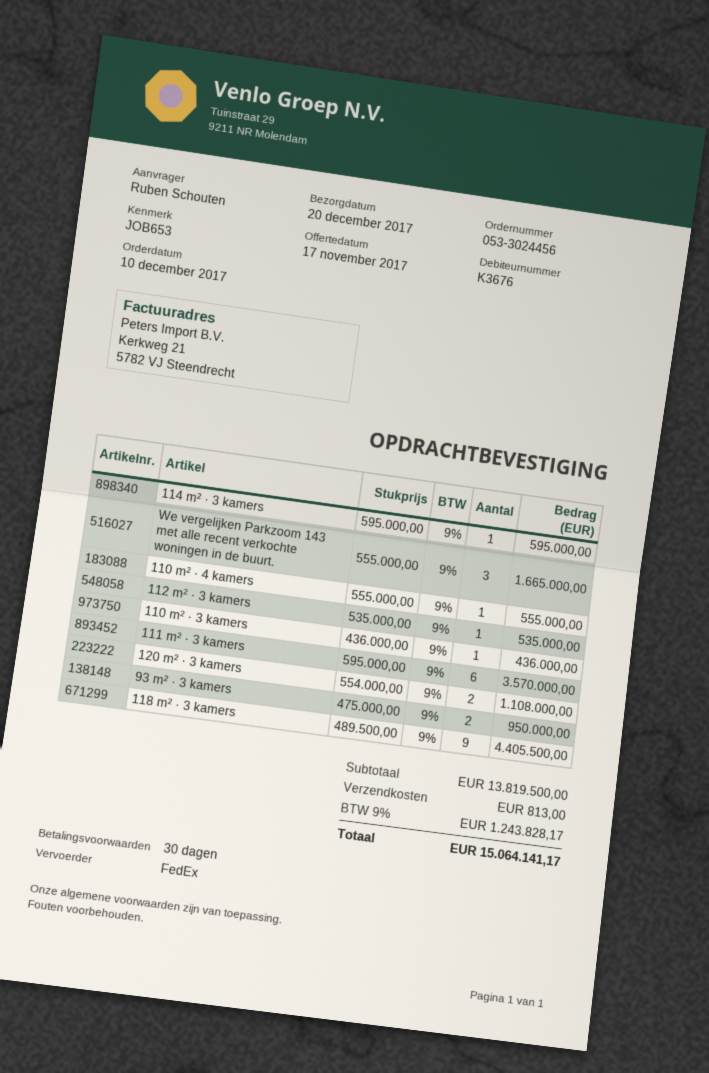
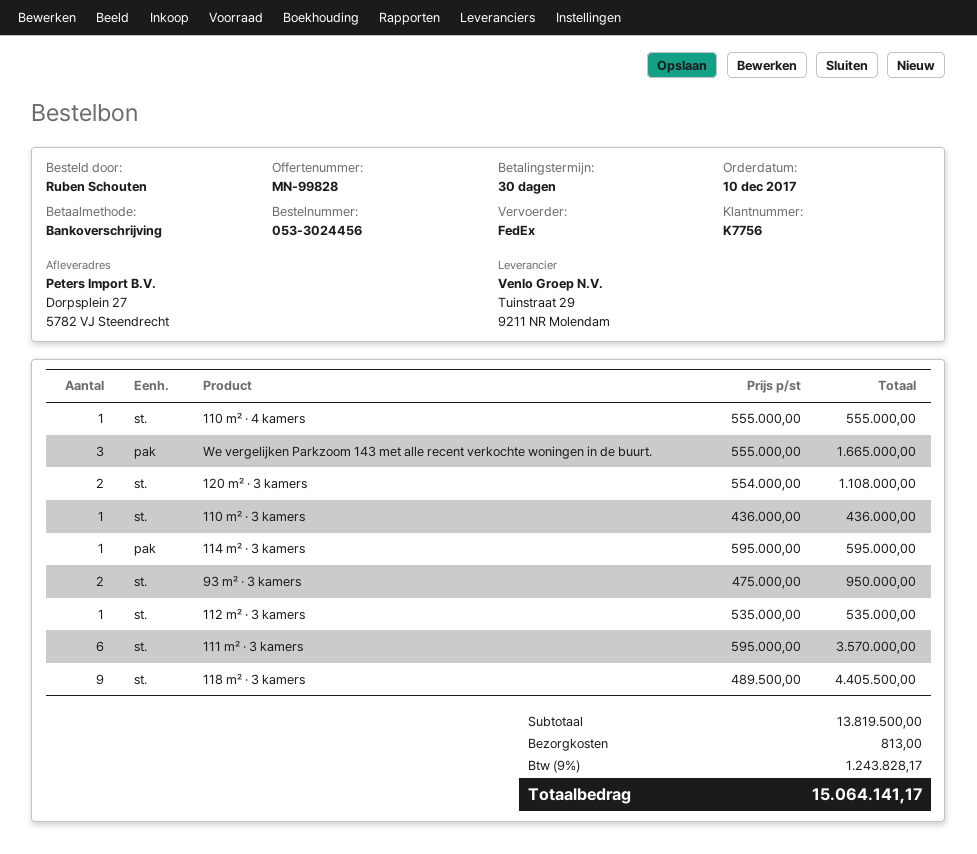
customer number: K3676 -> K7756

